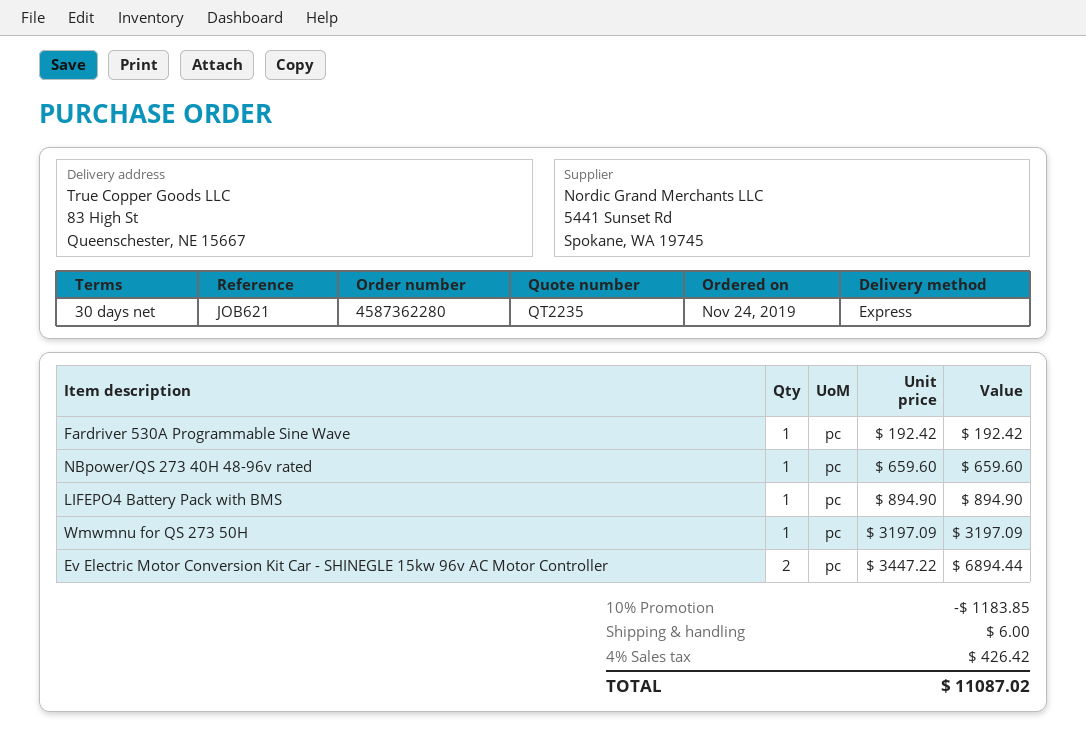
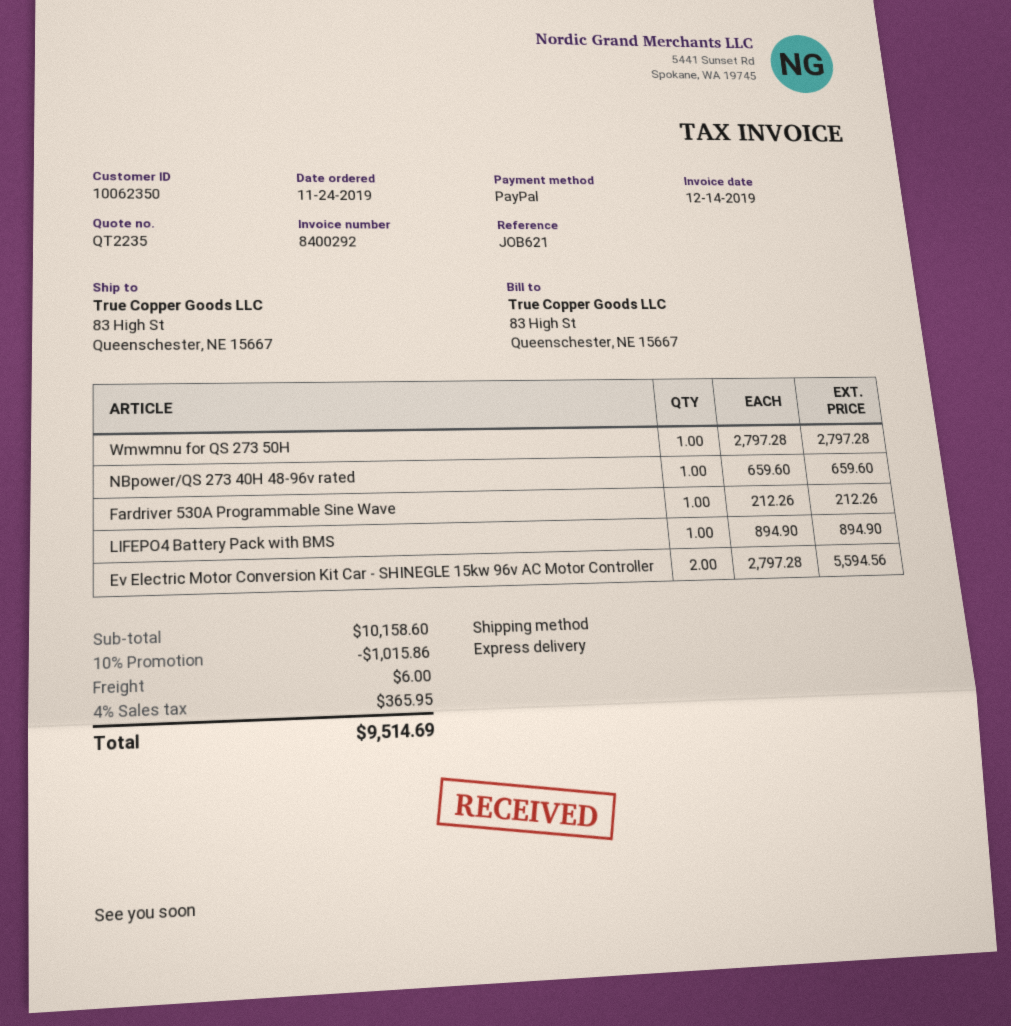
Fardriver 530A Programmable Sine Wave: 1 x 192.42 = 192.42 -> 1 x 212.26 = 212.26
Wmwmnu for QS 273 50H: 1 x 3197.09 = 3197.09 -> 1 x 2797.28 = 2797.28
Ev Electric Motor Conversion Kit Car - SHINEGLE 15kw 96v AC Motor Controller: 2 x 3447.22 = 6894.44 -> 2 x 2797.28 = 5594.56
discount: 10% = 1183.85 -> 10% = 1015.86
tax: 4% = 426.42 -> 4% = 365.95
total: 11087.02 -> 9514.69

